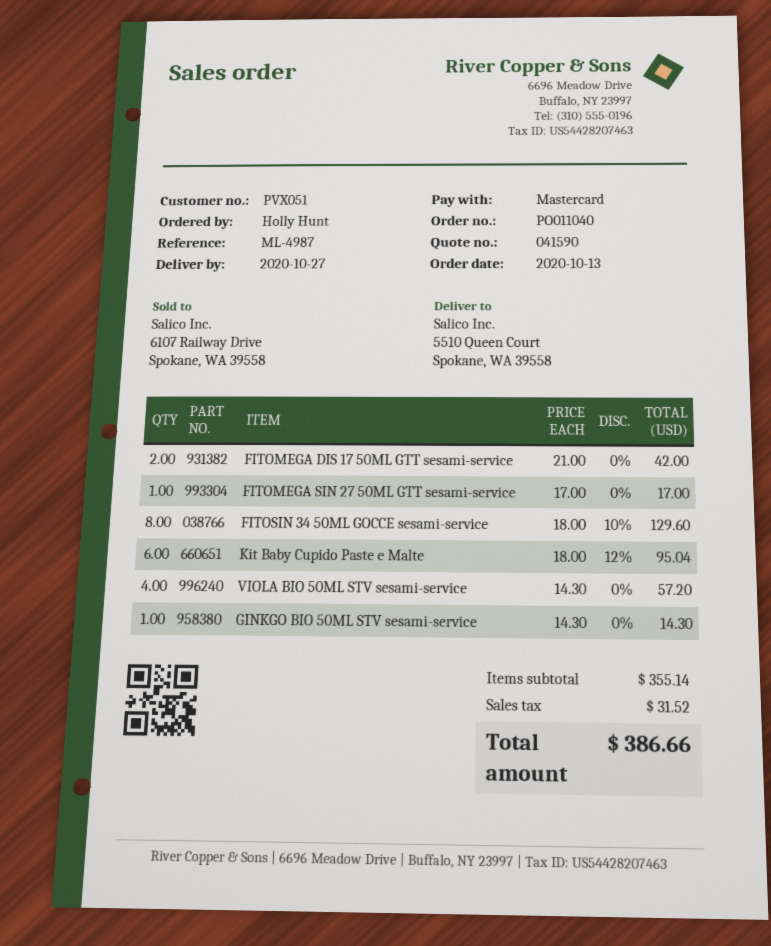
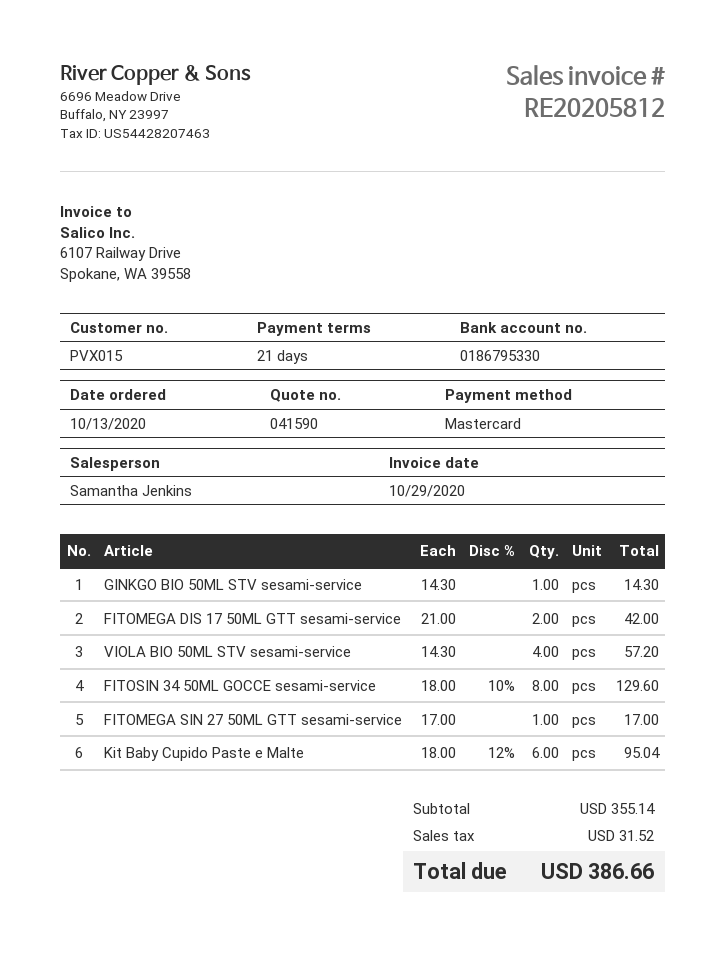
customer number: PVX051 -> PVX015

